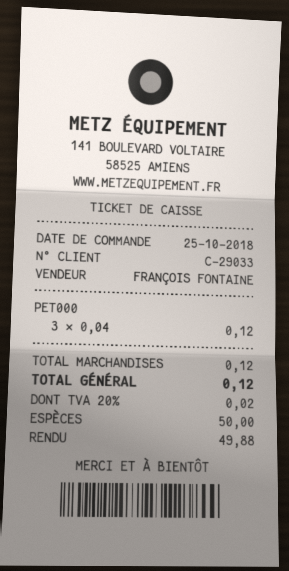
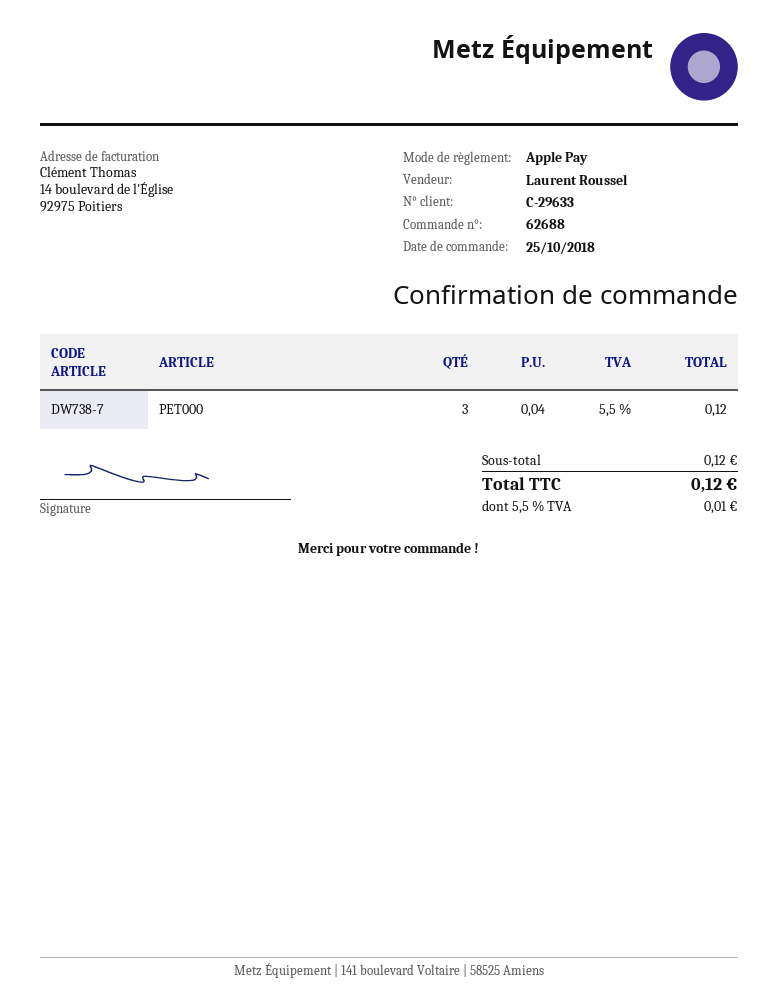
customer number: C-29033 -> C-29633
sales rep: FRANÇOIS FONTAINE -> Laurent Roussel
payment method: cash -> Apple Pay
tax: 20% = 0.02 -> 5.5% = 0.01

